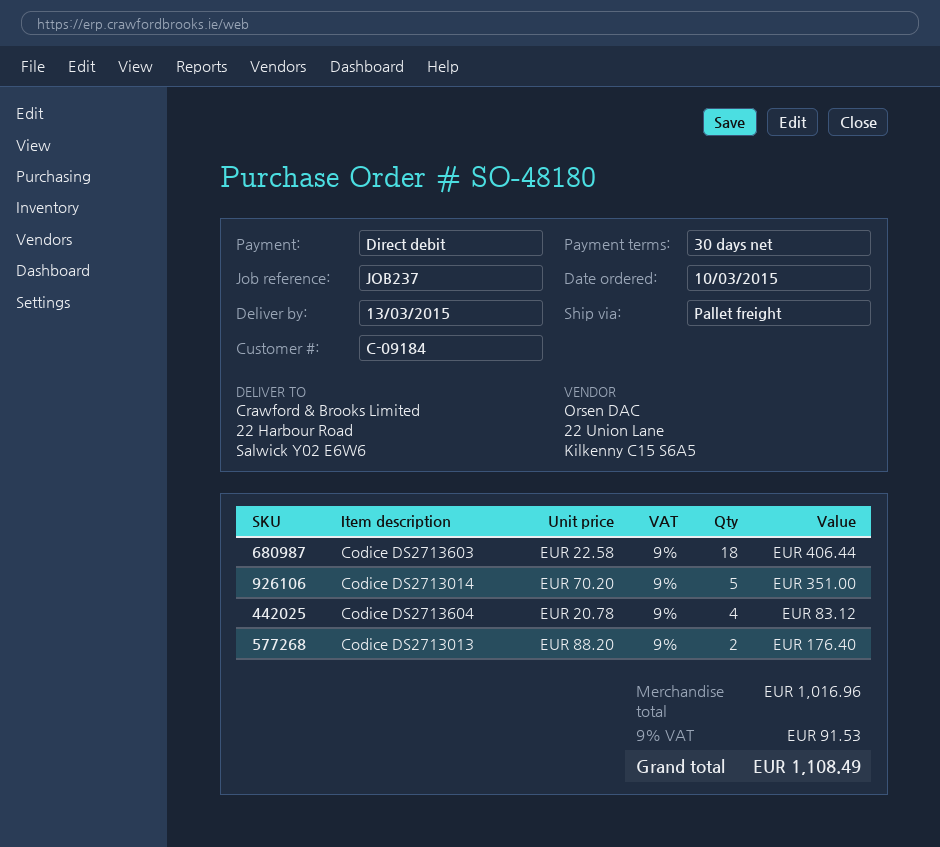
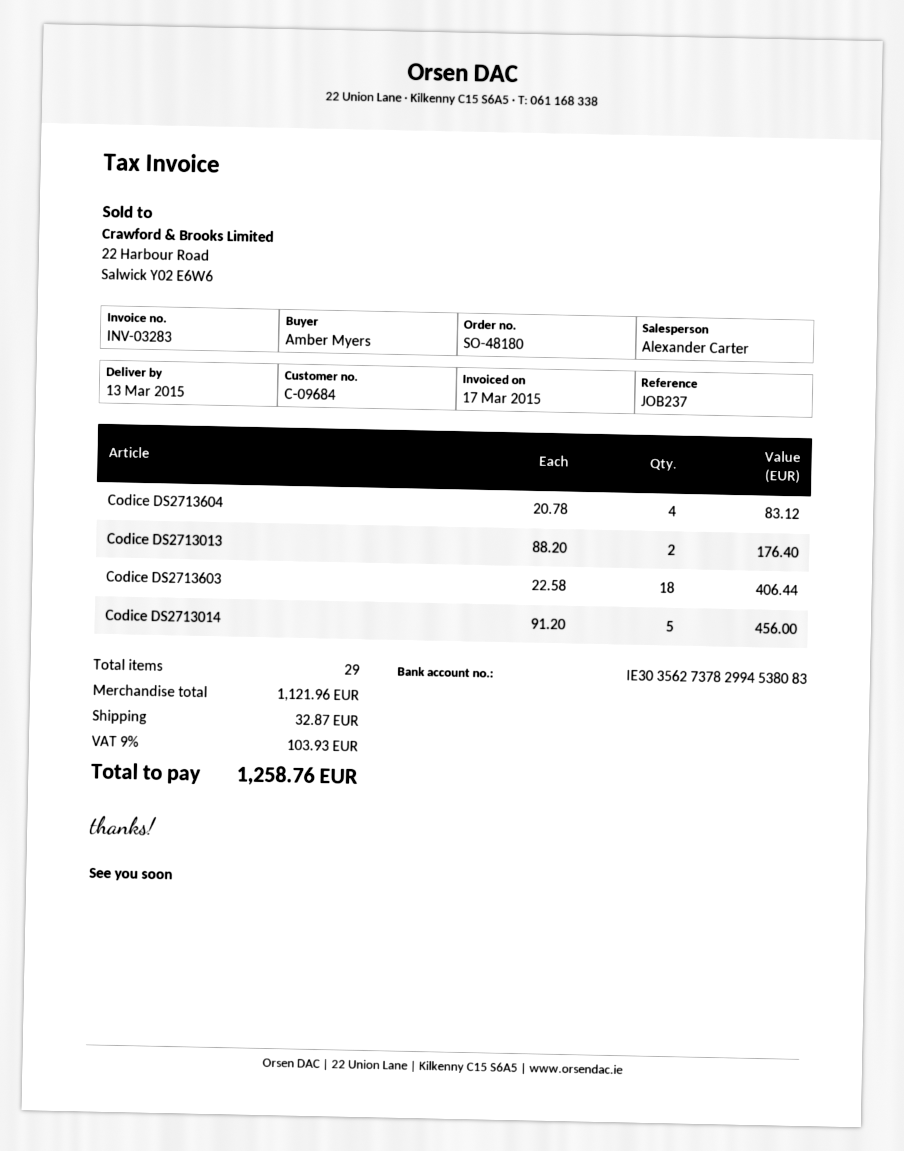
customer number: C-09184 -> C-09684
Codice DS2713014: 5 x 70.20 = 351.00 -> 5 x 91.20 = 456.00
subtotal: 1016.96 -> 1121.96
shipping: none -> 32.87
tax: 9% = 91.53 -> 9% = 103.93
total: 1108.49 -> 1258.76

